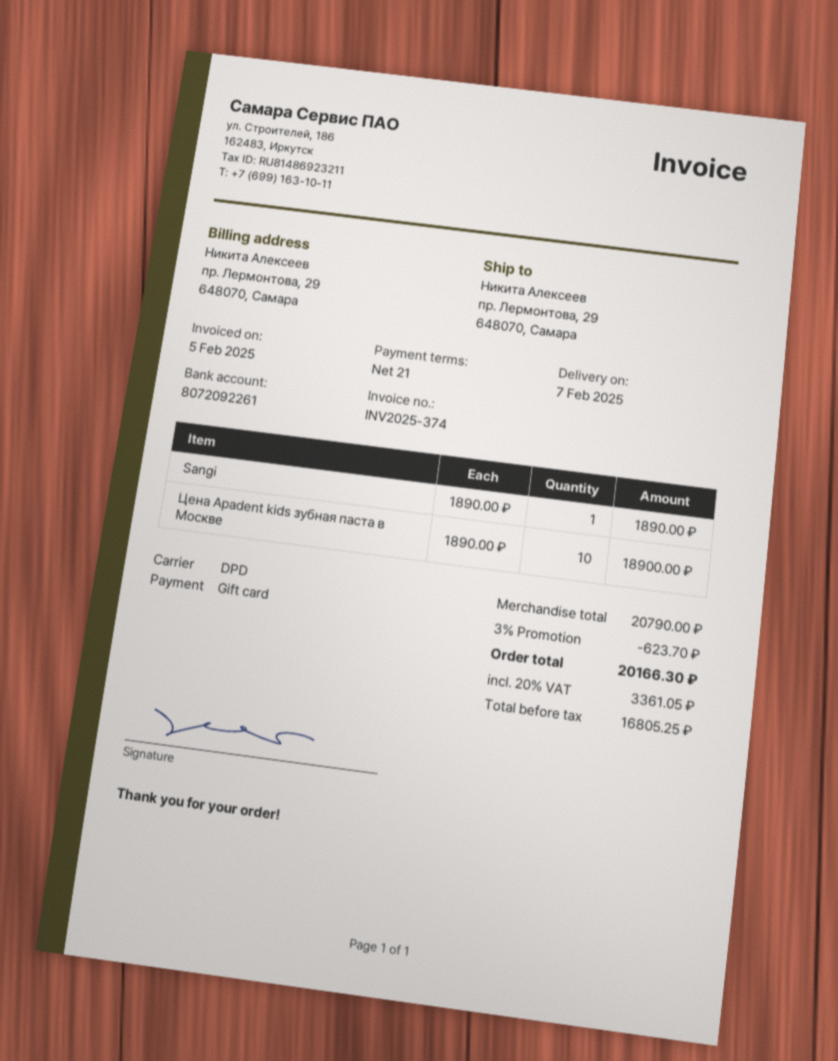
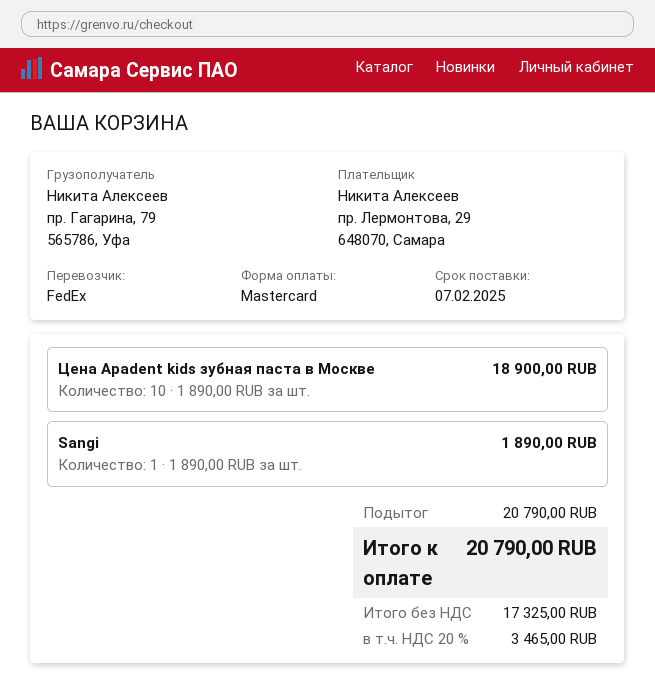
payment method: gift card -> Mastercard
shipping method: DPD -> FedEx
ship to: пр. Лермонтова, 29, 648070, Самара -> пр. Гагарина, 79, 565786, Уфа
discount: 3% = 623.70 -> none
net: 16805.25 -> 17325.00
tax: 20% = 3361.05 -> 20% = 3465.00
total: 20166.30 -> 20790.00

